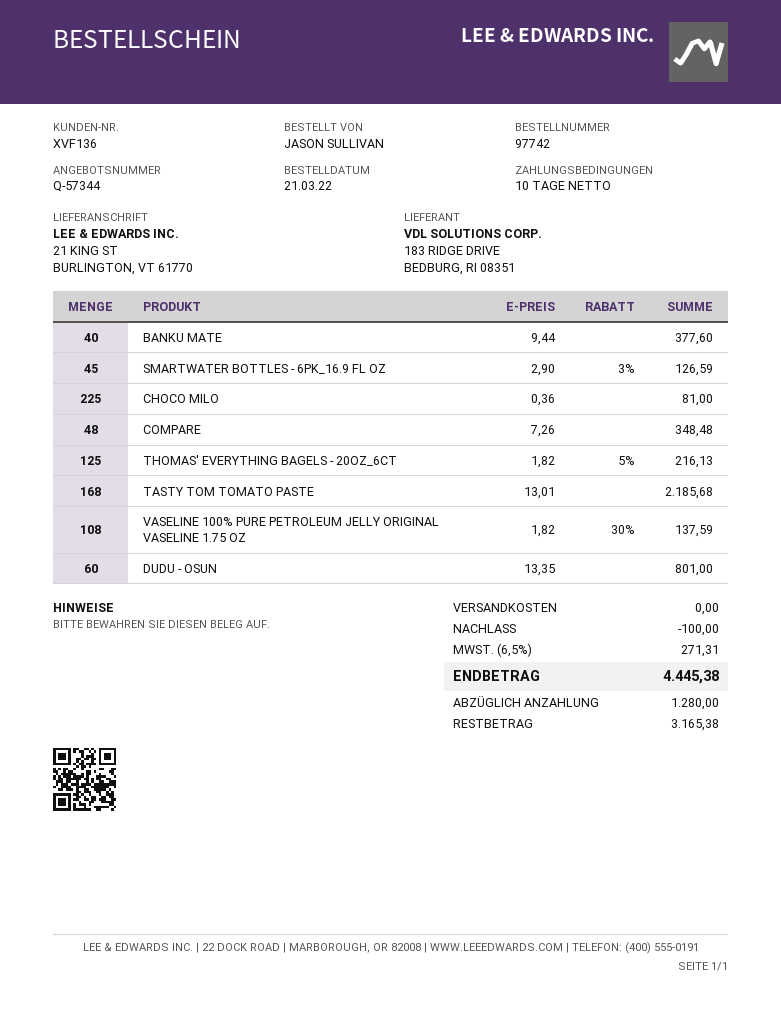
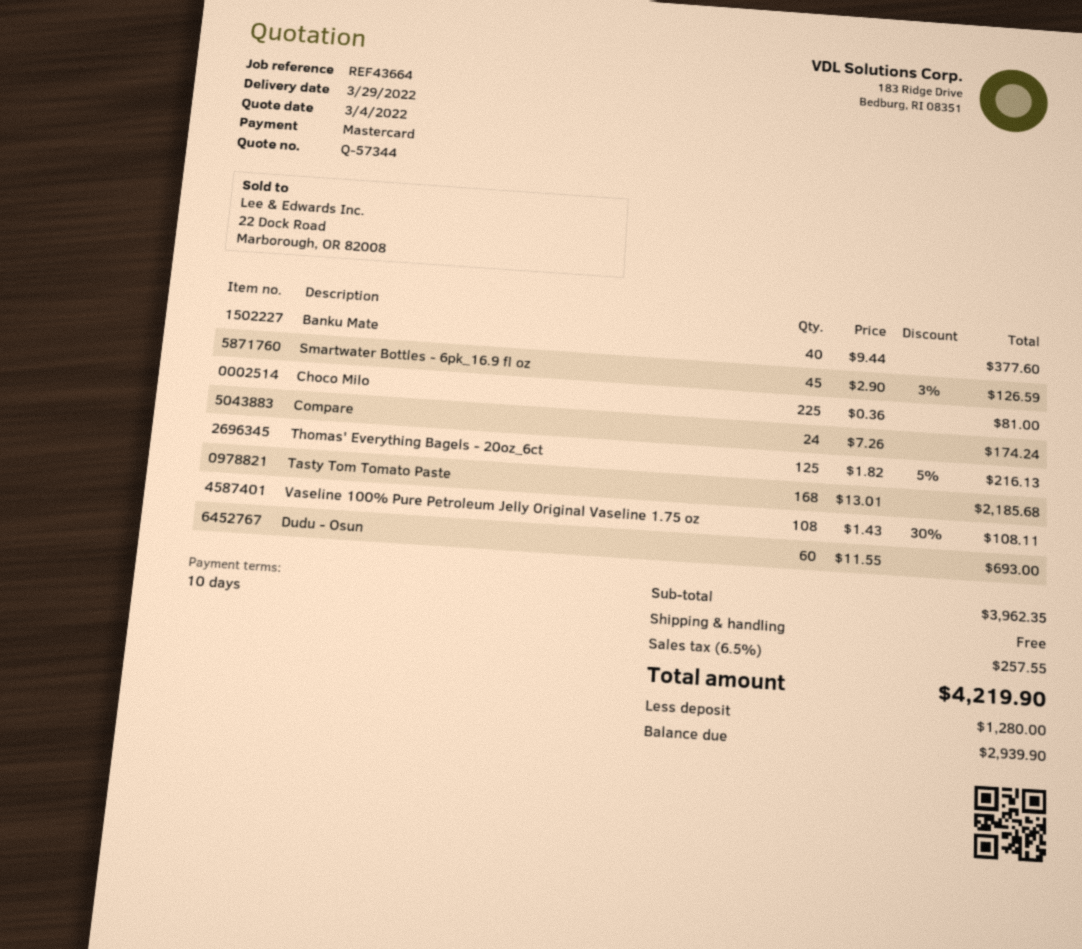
COMPARE: 48 x 7.26 = 348.48 -> 24 x 7.26 = 174.24
VASELINE 100% PURE PETROLEUM JELLY ORIGINAL VASELINE 1.75 OZ: 108 x 1.82 - 30% = 137.59 -> 108 x 1.43 - 30% = 108.11
DUDU - OSUN: 60 x 13.35 = 801.00 -> 60 x 11.55 = 693.00
discount: 100.00 -> none
tax: 6.5% = 271.31 -> 6.5% = 257.55
total: 4445.38 -> 4219.90
balance: 3165.38 -> 2939.90

